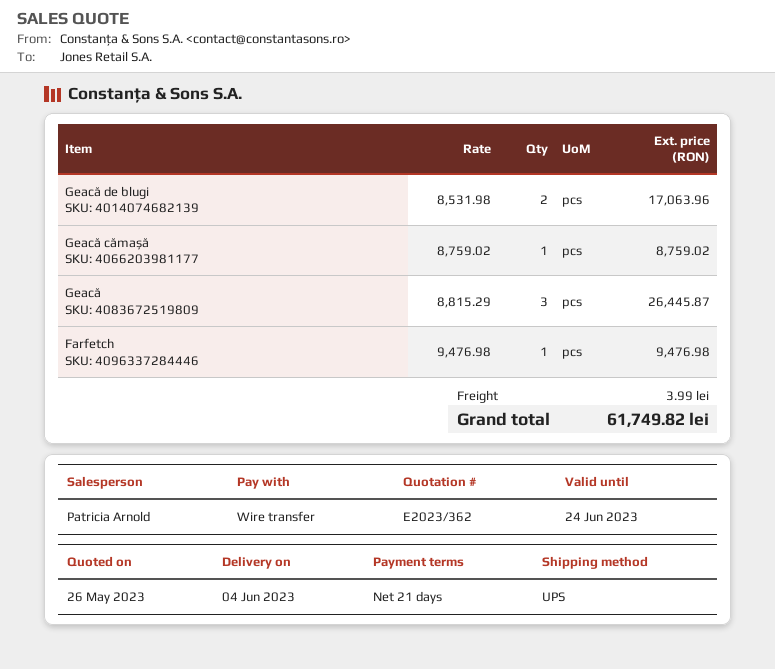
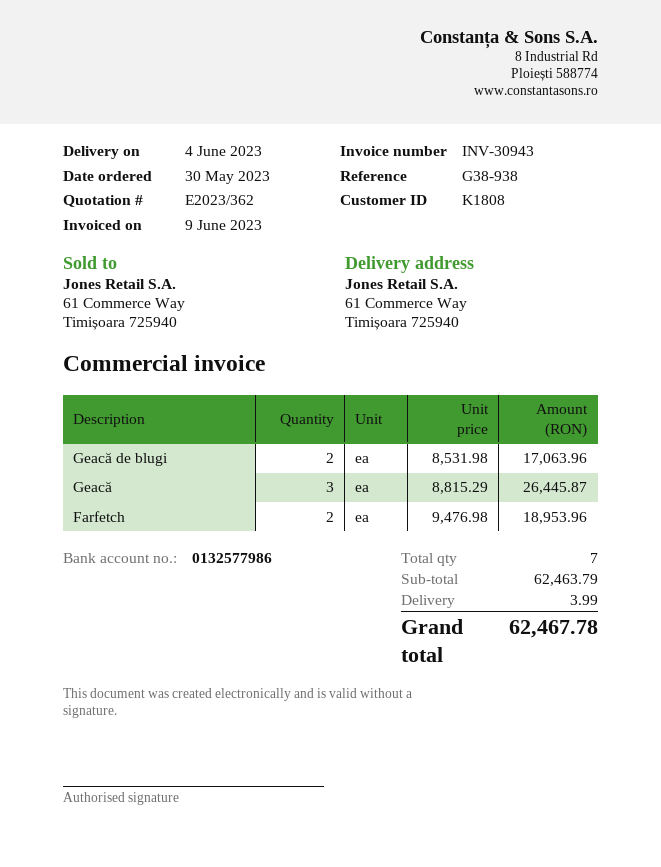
Geacă cămașă: 1 x 8759.02 = 8759.02 -> none
Farfetch: 1 x 9476.98 = 9476.98 -> 2 x 9476.98 = 18953.96
total: 61749.82 -> 62467.78

